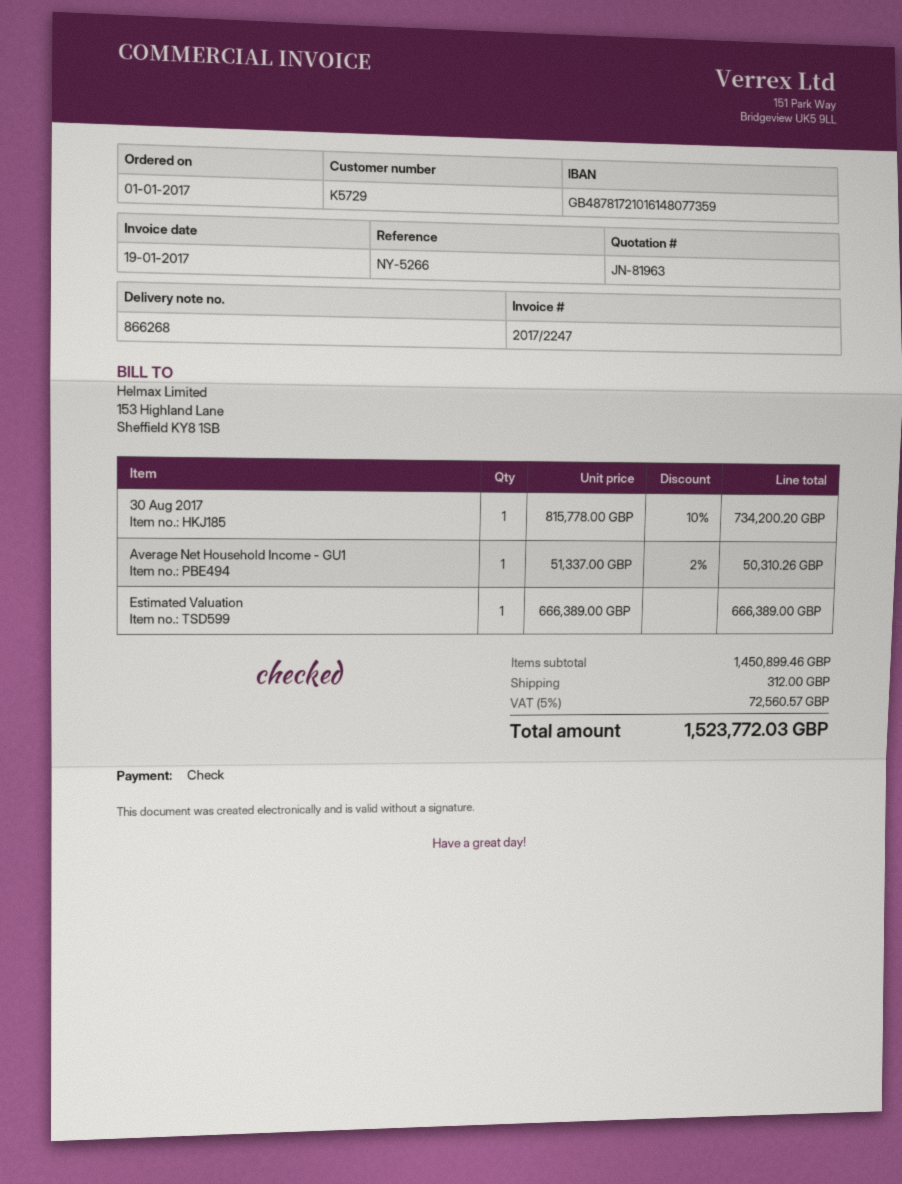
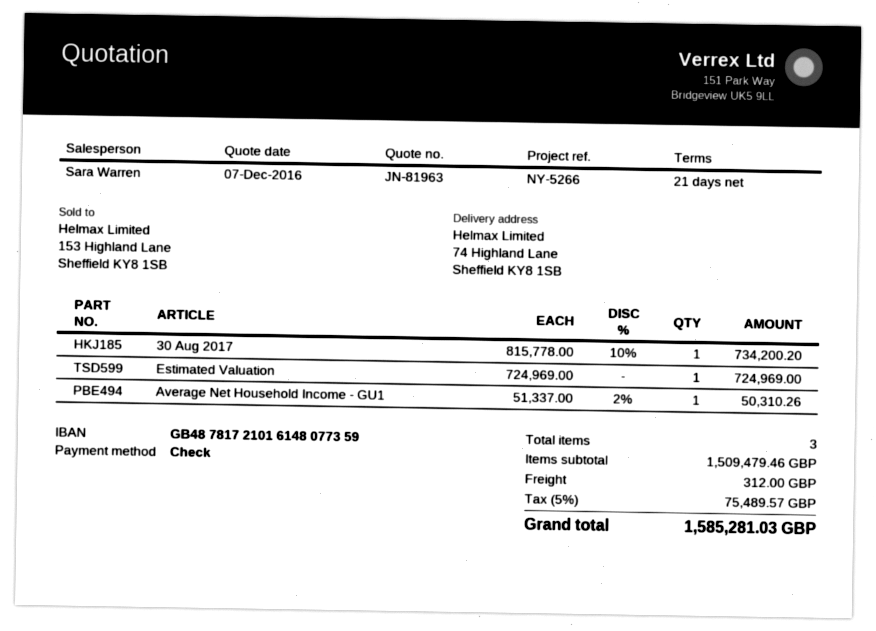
Estimated Valuation: 1 x 666389.00 = 666389.00 -> 1 x 724969.00 = 724969.00
subtotal: 1450899.46 -> 1509479.46
tax: 5% = 72560.57 -> 5% = 75489.57
total: 1523772.03 -> 1585281.03

